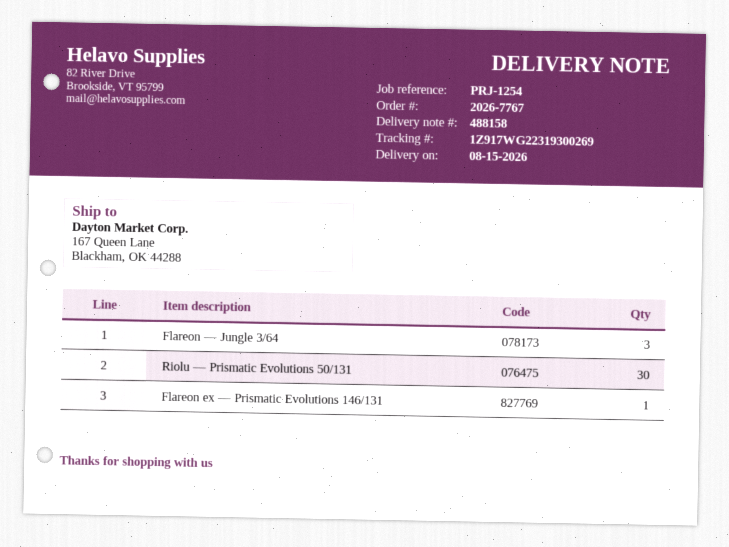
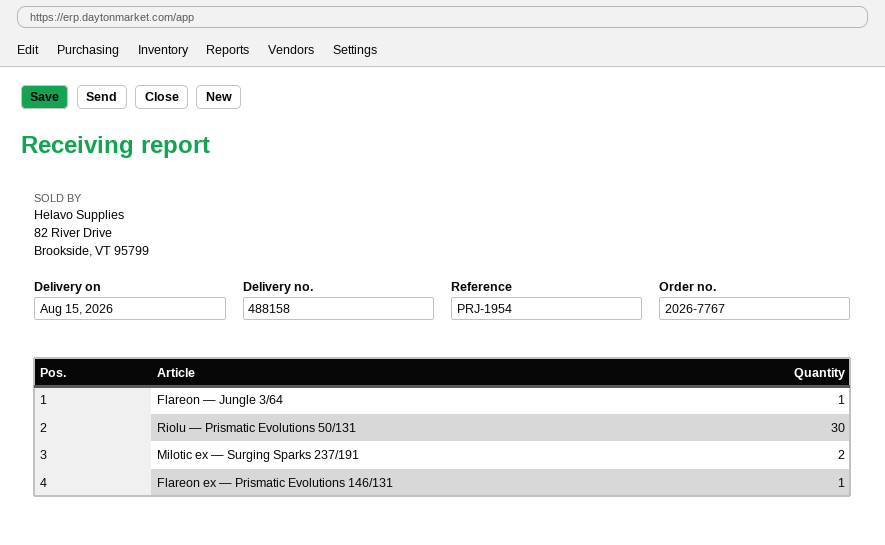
reference: PRJ-1254 -> PRJ-1954
Flareon — Jungle 3/64: 3 -> 1
Milotic ex — Surging Sparks 237/191: none -> 2

